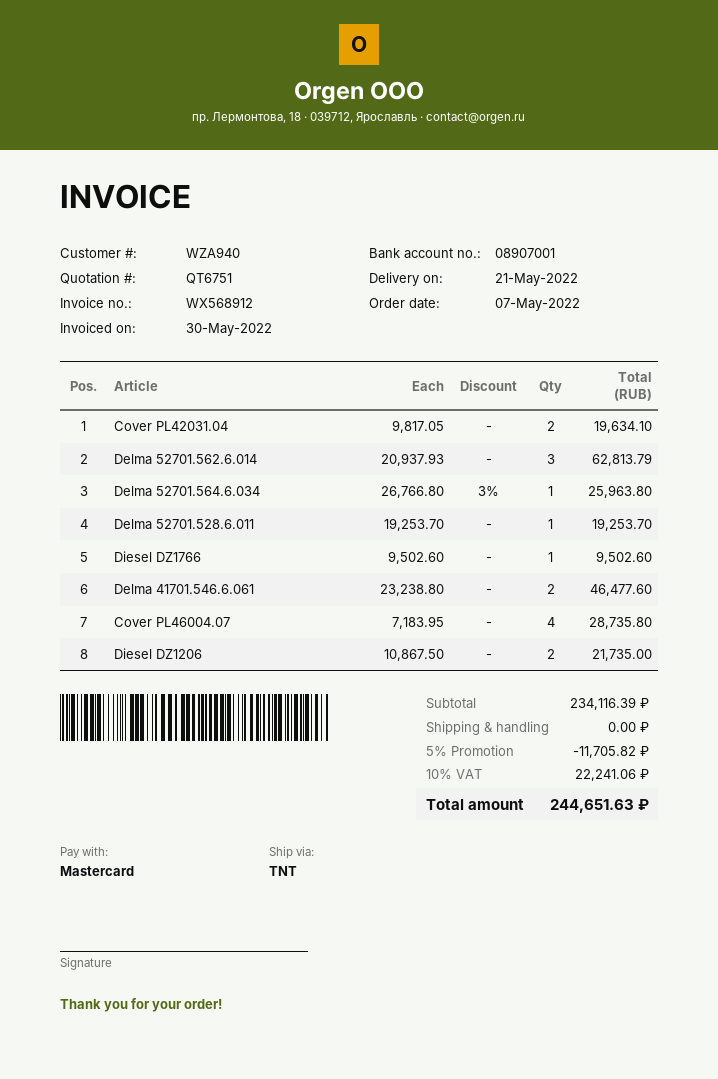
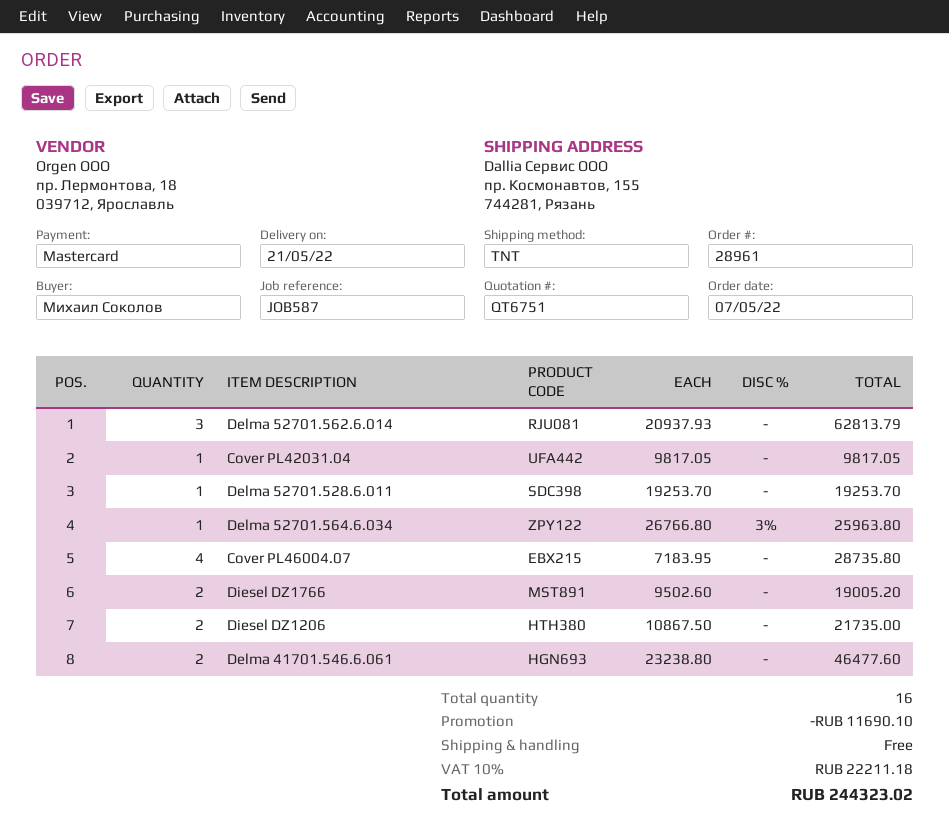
Cover PL42031.04: 2 x 9817.05 = 19634.10 -> 1 x 9817.05 = 9817.05
Diesel DZ1766: 1 x 9502.60 = 9502.60 -> 2 x 9502.60 = 19005.20
discount: 11705.82 -> 11690.10
tax: 10% = 22241.06 -> 10% = 22211.18
total: 244651.63 -> 244323.02

